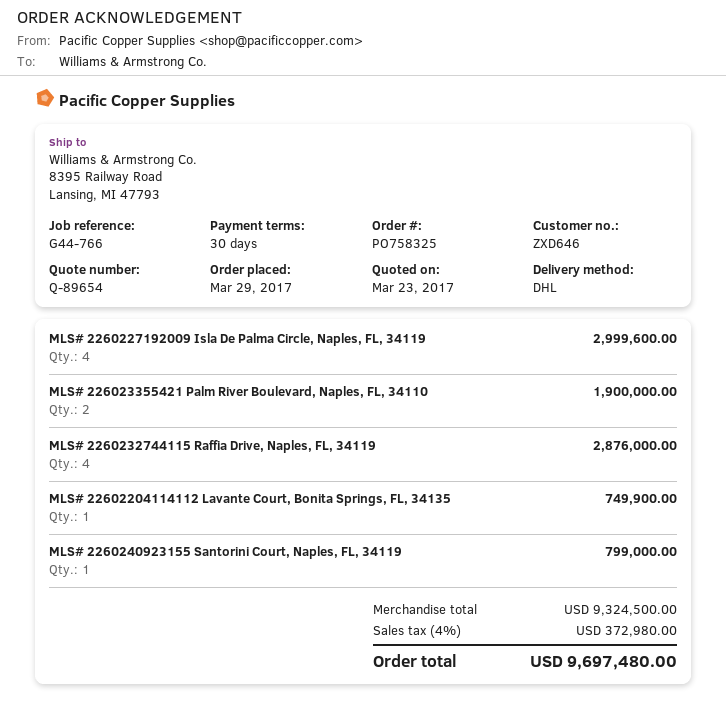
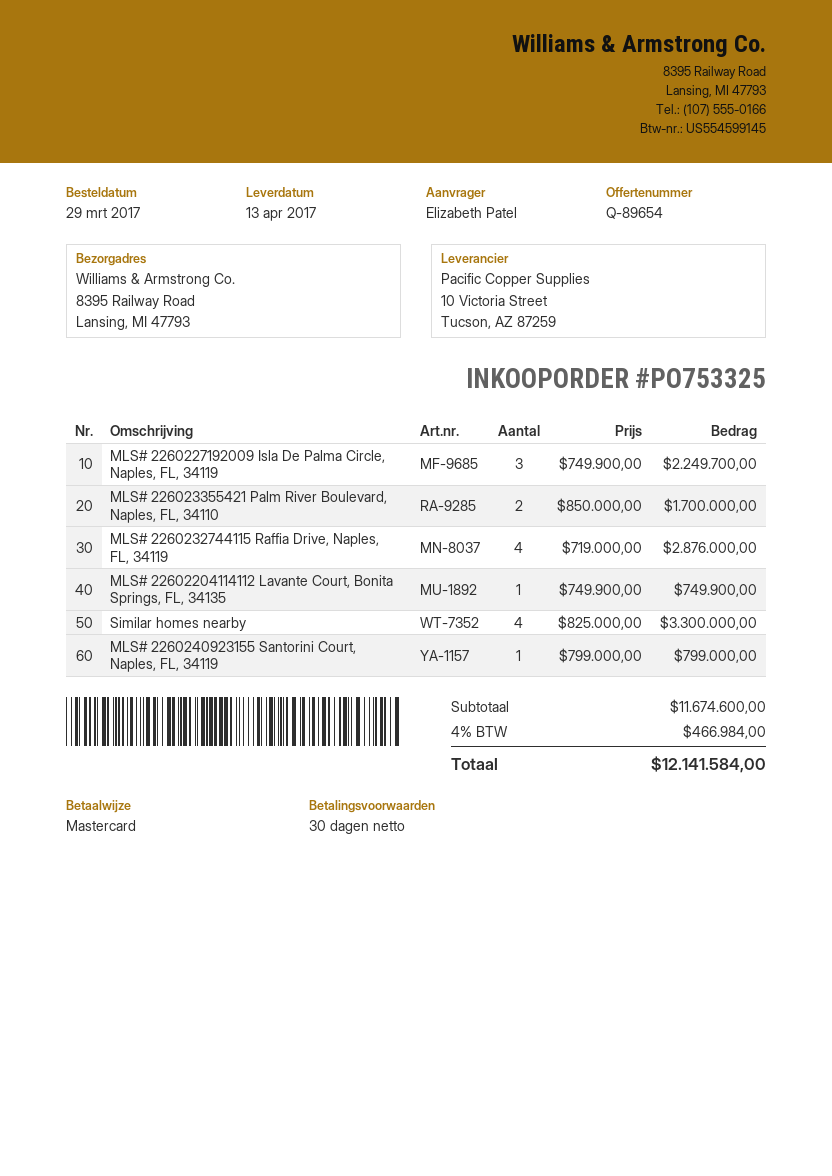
order number: PO758325 -> PO753325
MLS# 2260227192009 Isla De Palma Circle, Naples, FL, 34119: 4 for 2999600.00 -> 3 for 2249700.00
MLS# 226023355421 Palm River Boulevard, Naples, FL, 34110: 2 for 1900000.00 -> 2 for 1700000.00
Similar homes nearby: none -> 4 for 3300000.00
subtotal: 9324500.00 -> 11674600.00
tax: 4% = 372980.00 -> 4% = 466984.00
total: 9697480.00 -> 12141584.00

